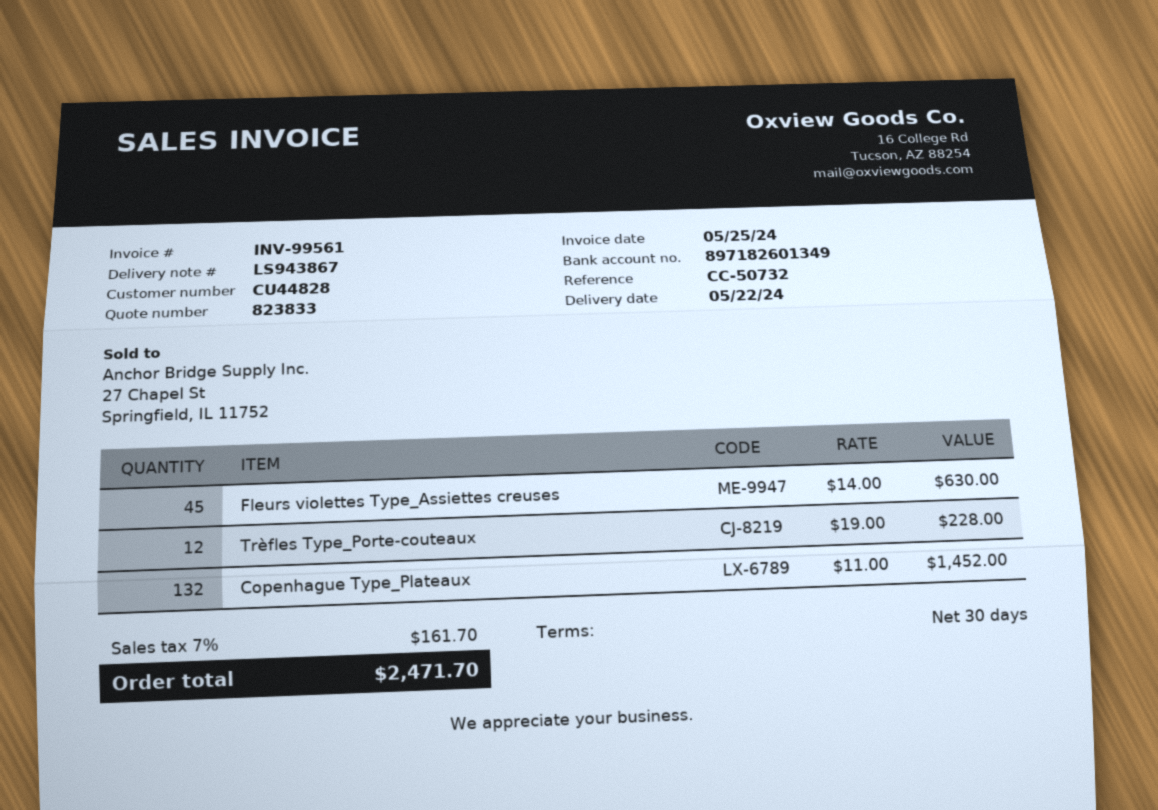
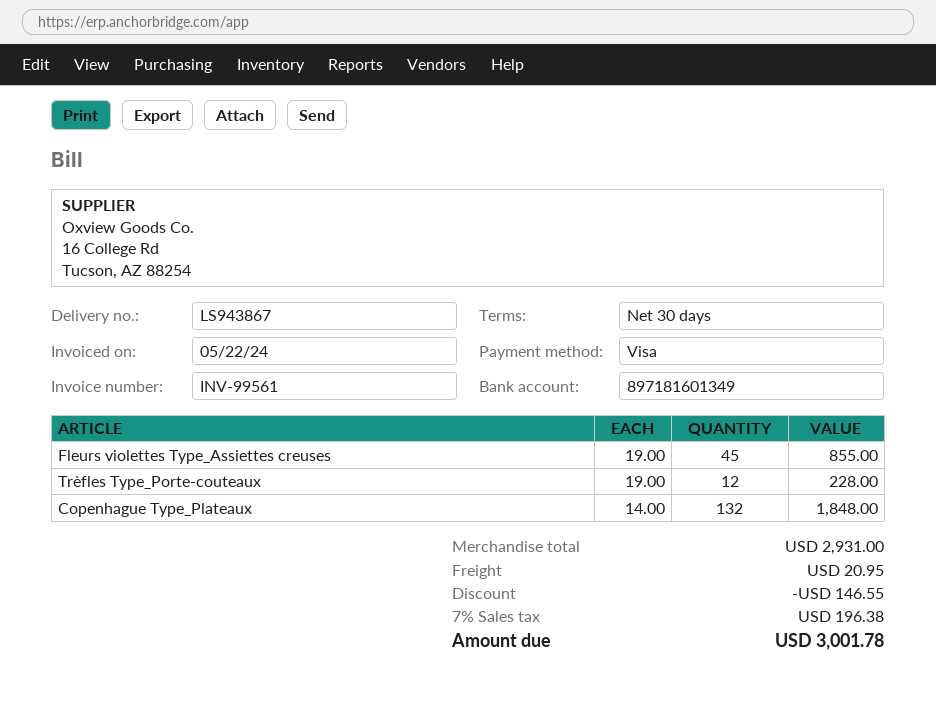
invoice date: 2024-05-25 -> 2024-05-22
bank account: 897182601349 -> 897181601349
Fleurs violettes Type_Assiettes creuses: 45 x 14.00 = 630.00 -> 45 x 19.00 = 855.00
Copenhague Type_Plateaux: 132 x 11.00 = 1452.00 -> 132 x 14.00 = 1848.00
discount: none -> 146.55
shipping: none -> 20.95
tax: 7% = 161.70 -> 7% = 196.38
total: 2471.70 -> 3001.78

